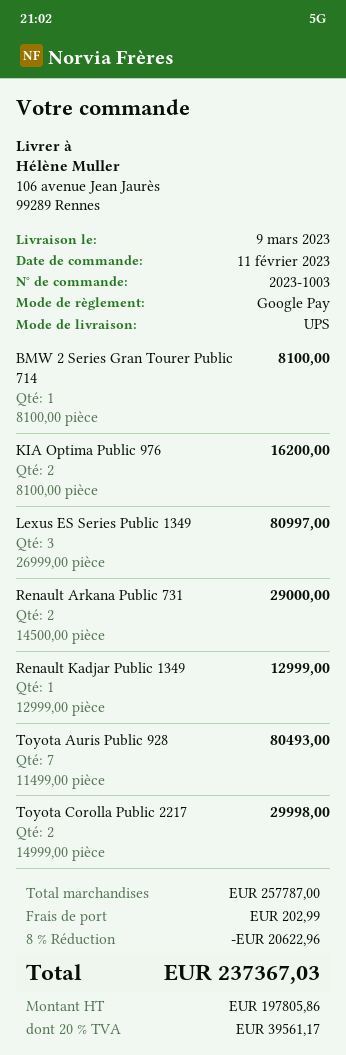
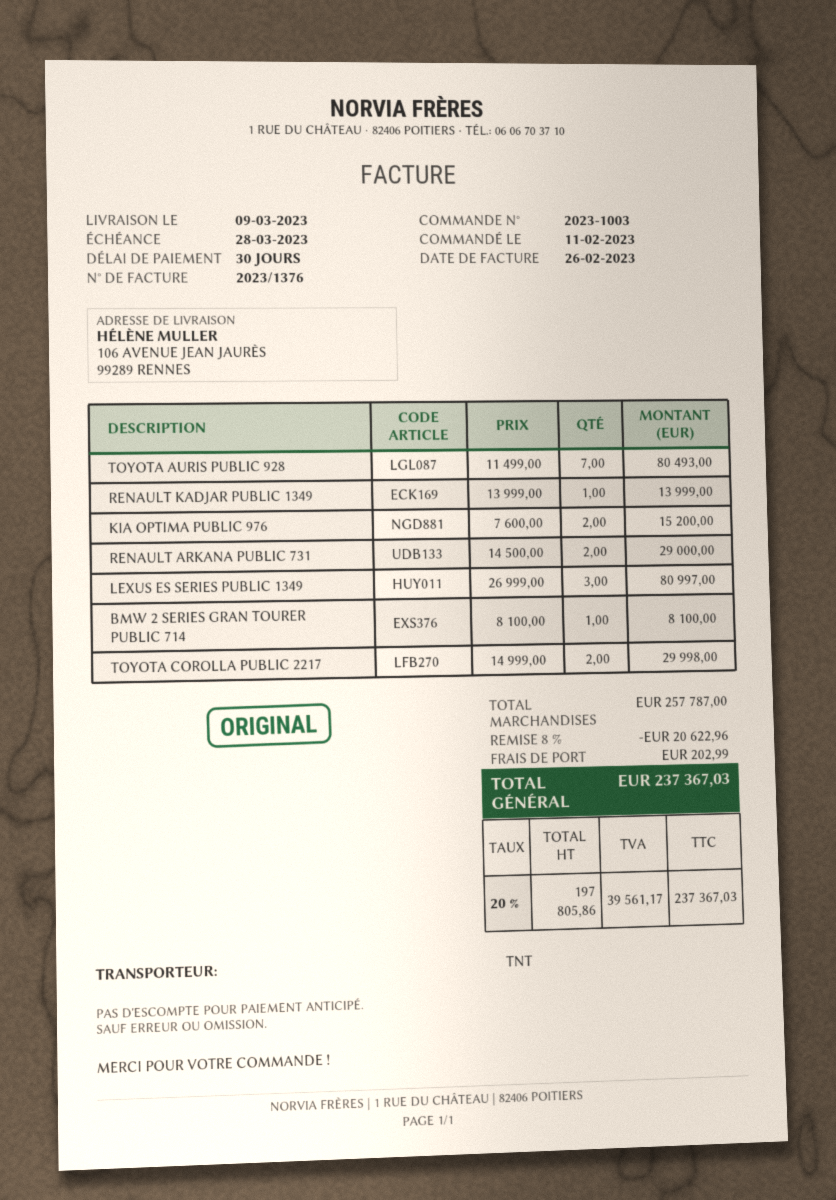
shipping method: UPS -> TNT
KIA Optima Public 976: 2 x 8100.00 = 16200.00 -> 2 x 7600.00 = 15200.00
Renault Kadjar Public 1349: 1 x 12999.00 = 12999.00 -> 1 x 13999.00 = 13999.00

